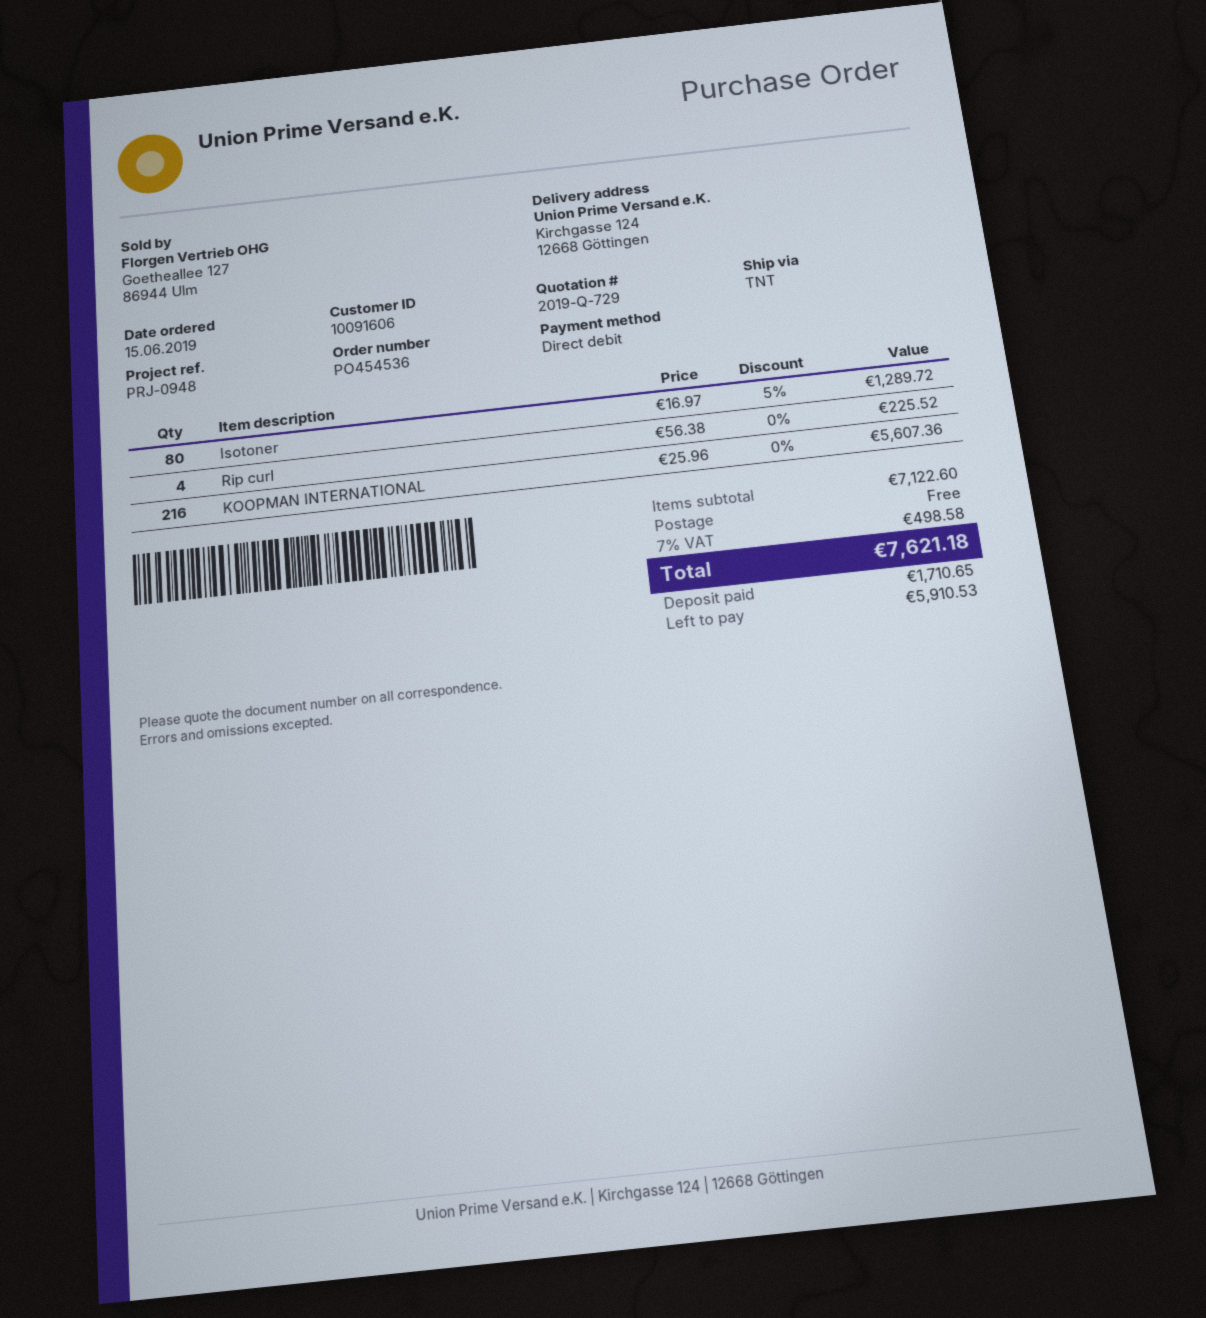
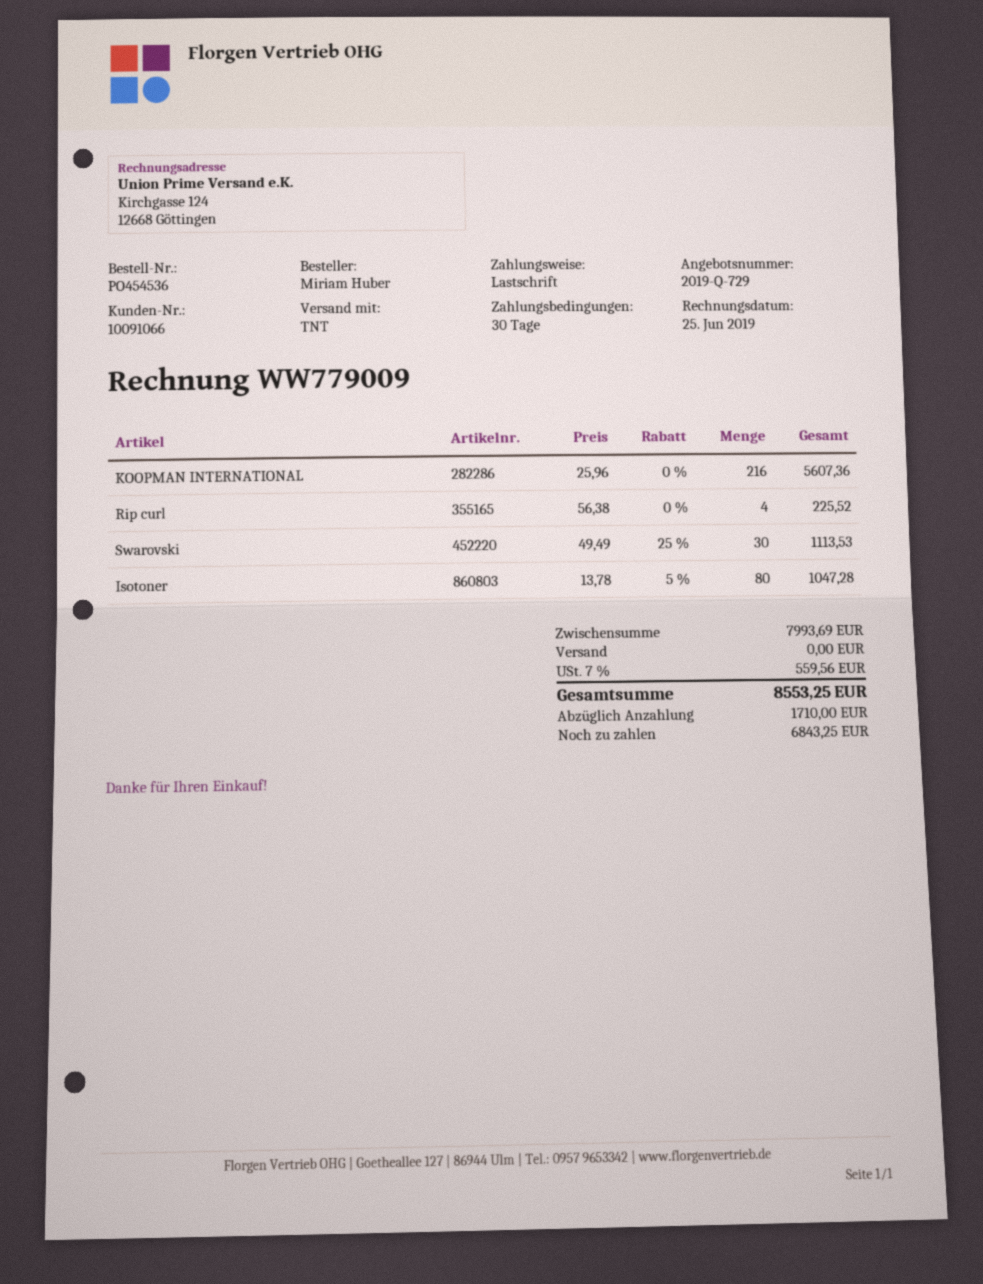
customer number: 10091606 -> 10091066
Isotoner: 80 x 16.97 - 5% = 1289.72 -> 80 x 13.78 - 5% = 1047.28
Swarovski: none -> 30 x 49.49 - 25% = 1113.53
subtotal: 7122.60 -> 7993.69
tax: 7% = 498.58 -> 7% = 559.56
total: 7621.18 -> 8553.25
deposit: 1710.65 -> 1710.00
balance: 5910.53 -> 6843.25

